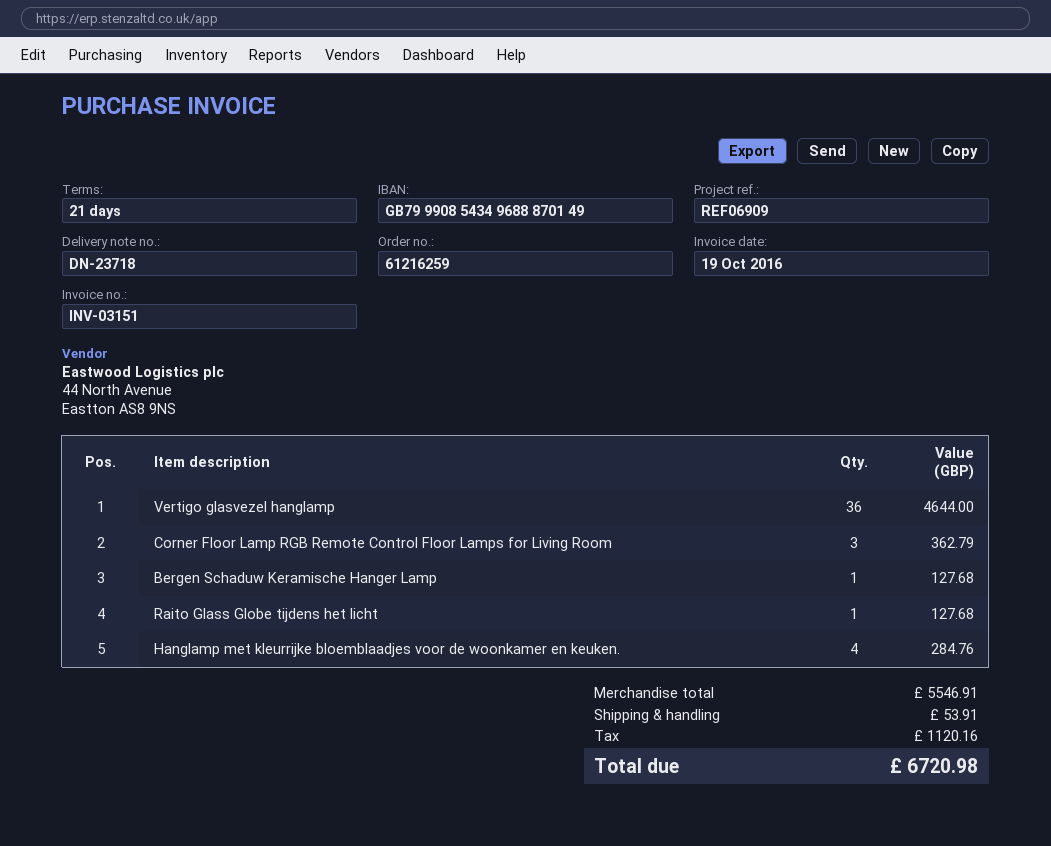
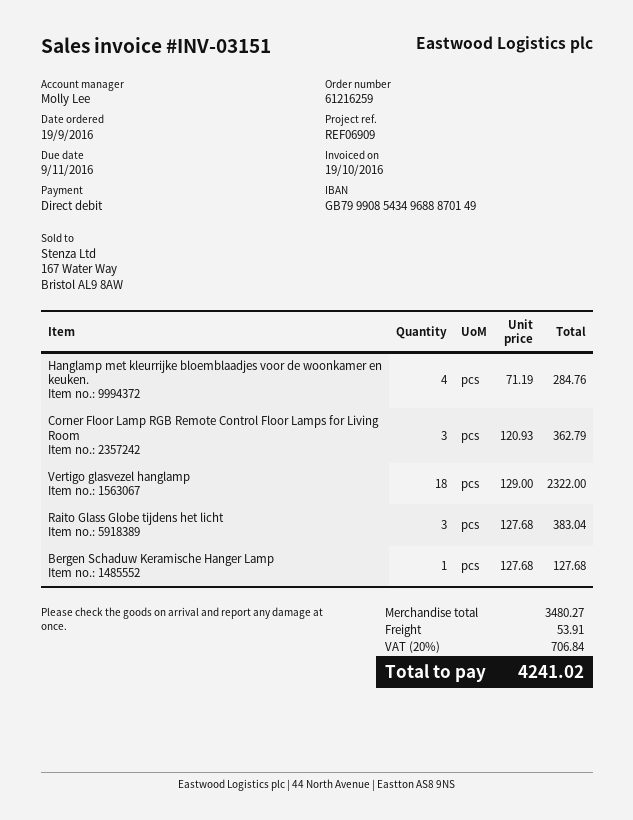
Vertigo glasvezel hanglamp: 36 for 4644.00 -> 18 for 2322.00
Raito Glass Globe tijdens het licht: 1 for 127.68 -> 3 for 383.04
subtotal: 5546.91 -> 3480.27
tax: 1120.16 -> 706.84
total: 6720.98 -> 4241.02

